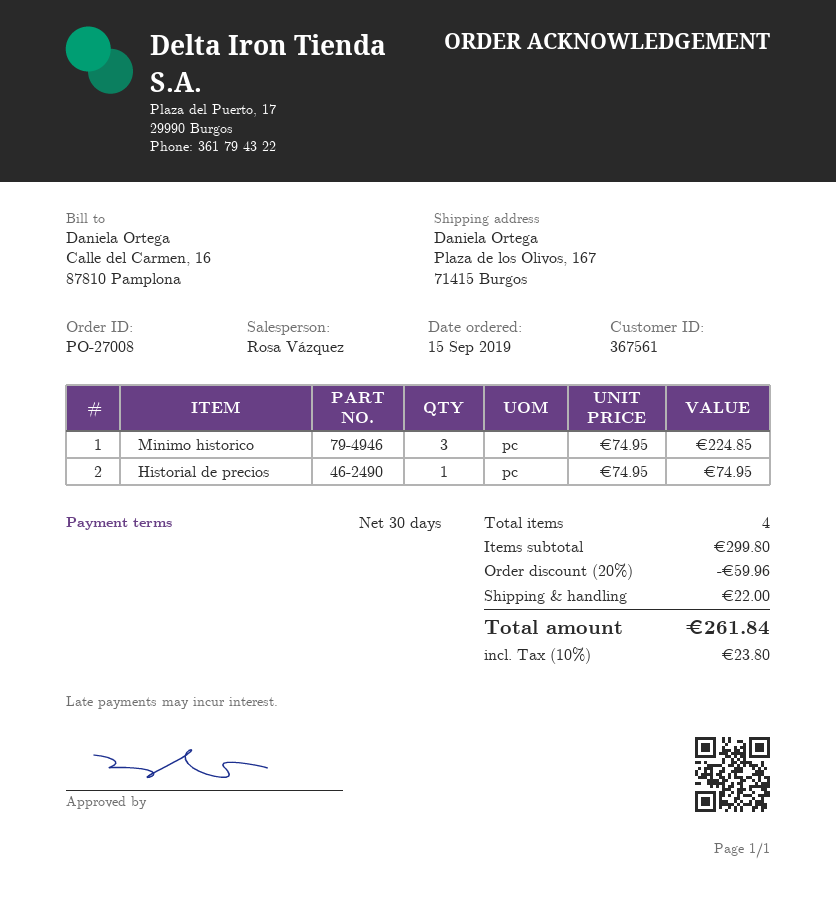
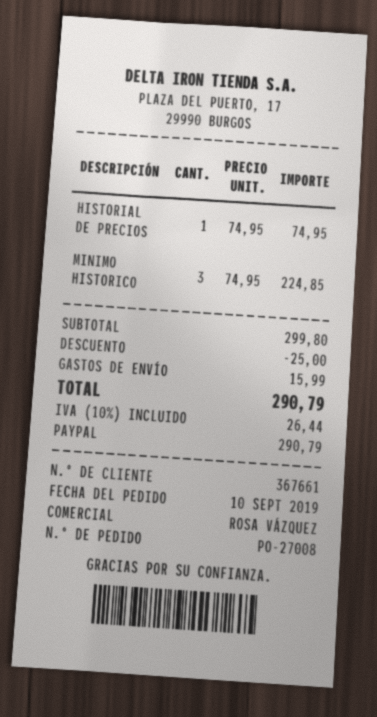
order date: 2019-09-15 -> 2019-09-10
customer number: 367561 -> 367661
discount: 59.96 -> 25.00
shipping: 22.00 -> 15.99
tax: 10% = 23.80 -> 10% = 26.44
total: 261.84 -> 290.79

